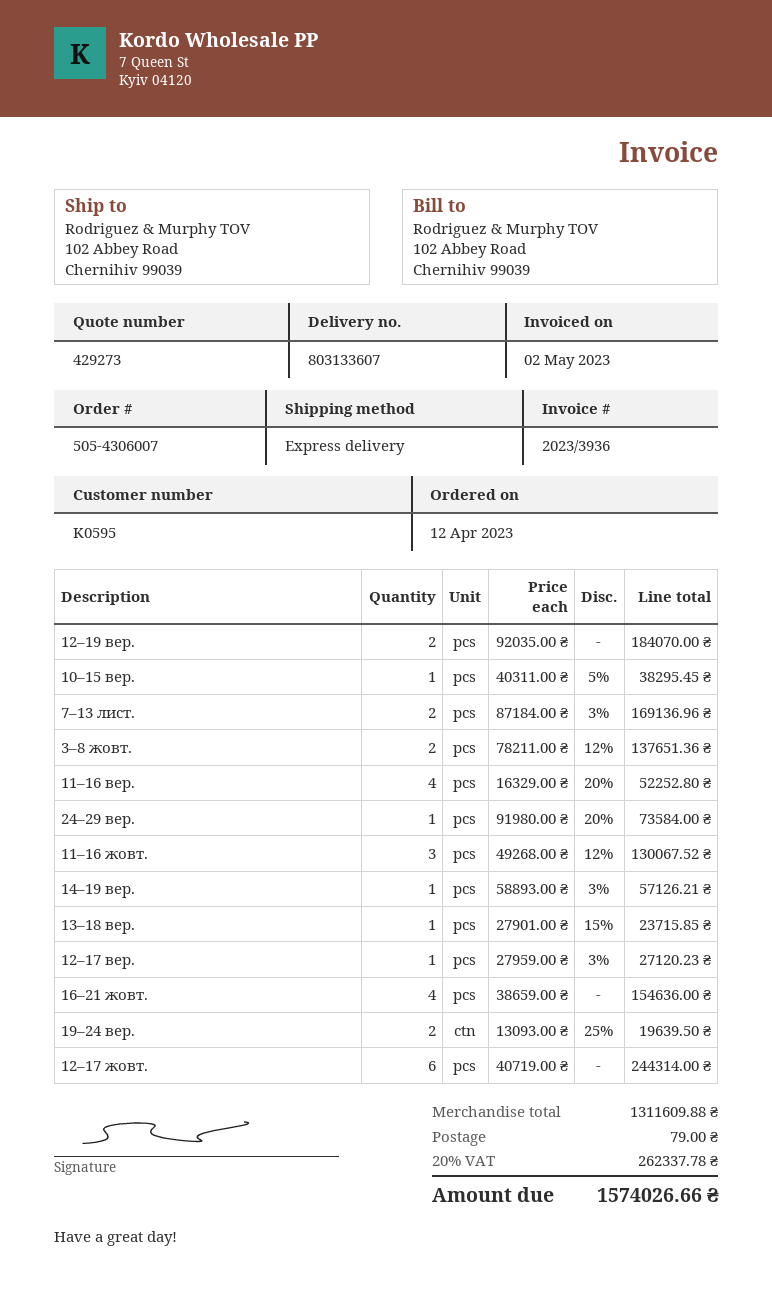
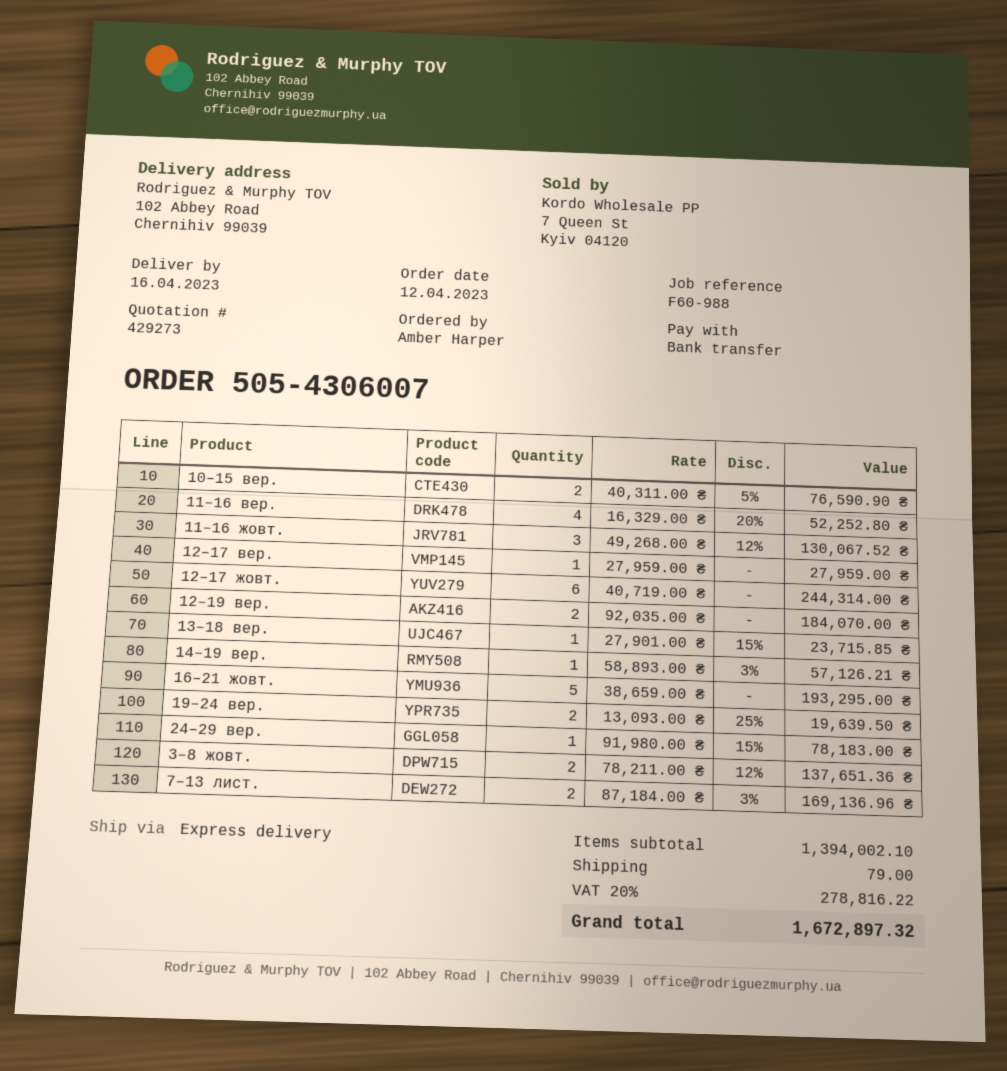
10–15 вер.: 1 x 40311.00 - 5% = 38295.45 -> 2 x 40311.00 - 5% = 76590.90
24–29 вер.: 1 x 91980.00 - 20% = 73584.00 -> 1 x 91980.00 - 15% = 78183.00
12–17 вер.: 1 x 27959.00 - 3% = 27120.23 -> 1 x 27959.00 = 27959.00
16–21 жовт.: 4 x 38659.00 = 154636.00 -> 5 x 38659.00 = 193295.00
subtotal: 1311609.88 -> 1394002.10
tax: 20% = 262337.78 -> 20% = 278816.22
total: 1574026.66 -> 1672897.32

